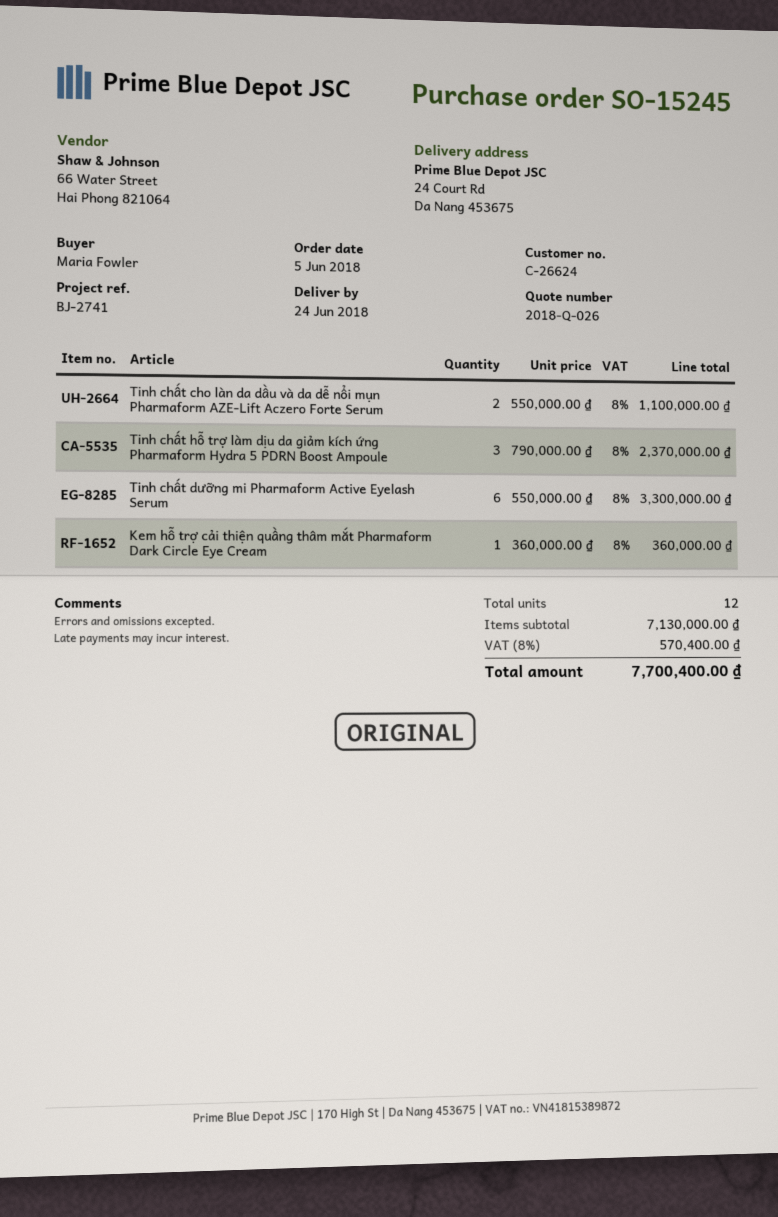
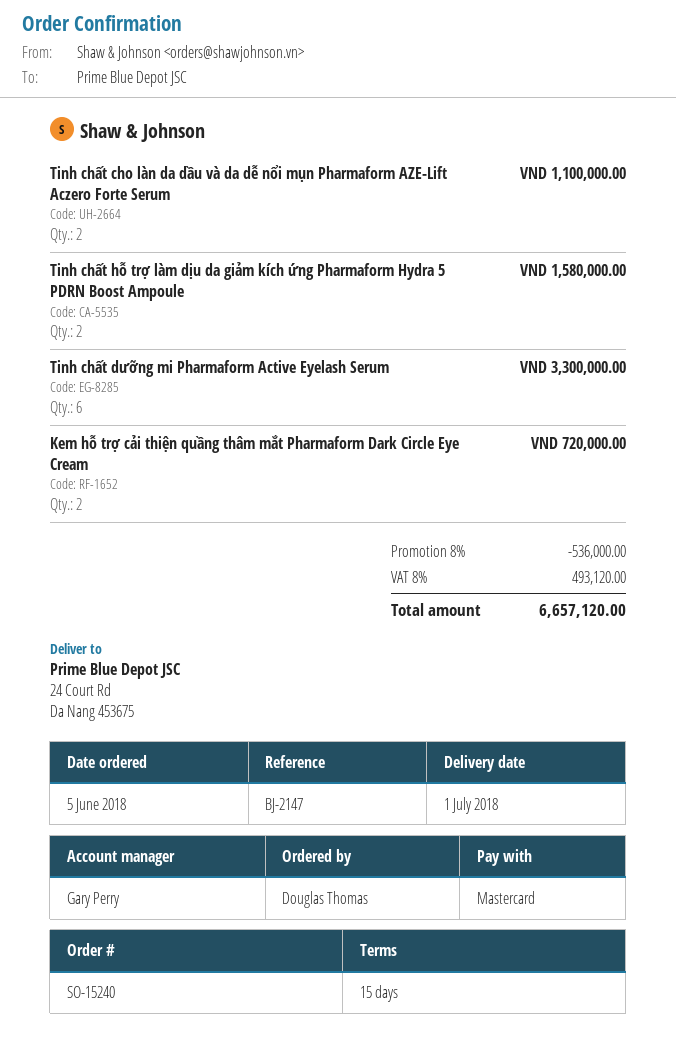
order number: SO-15245 -> SO-15240
delivery date: 2018-06-24 -> 2018-07-01
reference: BJ-2741 -> BJ-2147
ordered by: Maria Fowler -> Douglas Thomas
Tinh chất hỗ trợ làm dịu da giảm kích ứng Pharmaform Hydra 5 PDRN Boost Ampoule: 3 for 2370000.00 -> 2 for 1580000.00
Kem hỗ trợ cải thiện quầng thâm mắt Pharmaform Dark Circle Eye Cream: 1 for 360000.00 -> 2 for 720000.00
discount: none -> 8% = 536000.00
tax: 8% = 570400.00 -> 8% = 493120.00
total: 7700400.00 -> 6657120.00

